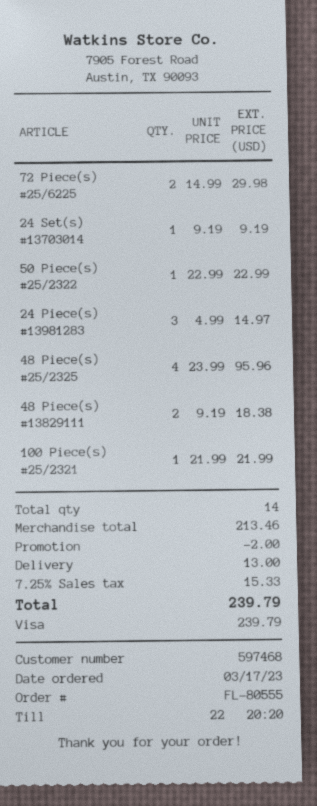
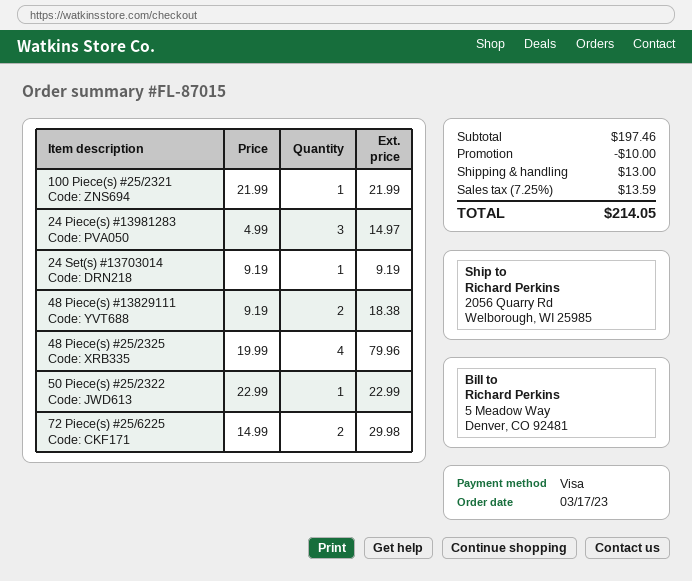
order number: FL-80555 -> FL-87015
48 Piece(s) #25/2325: 4 x 23.99 = 95.96 -> 4 x 19.99 = 79.96
subtotal: 213.46 -> 197.46
discount: 2.00 -> 10.00
tax: 7.25% = 15.33 -> 7.25% = 13.59
total: 239.79 -> 214.05

